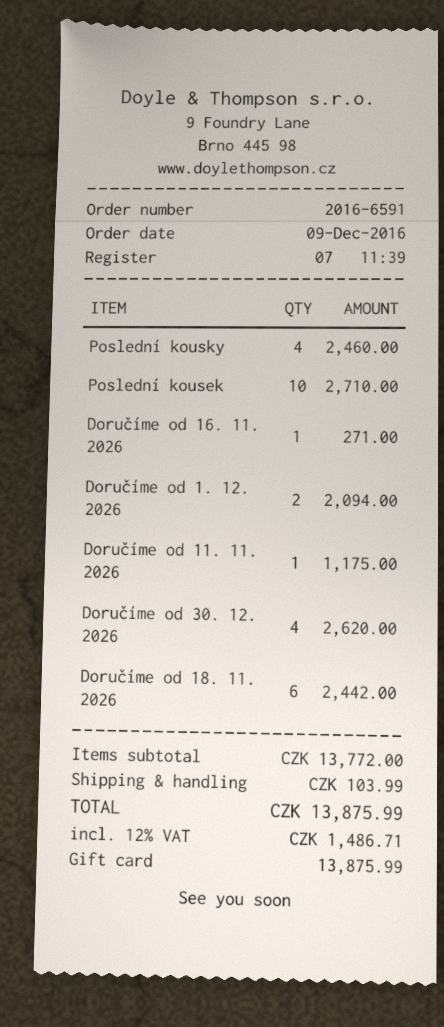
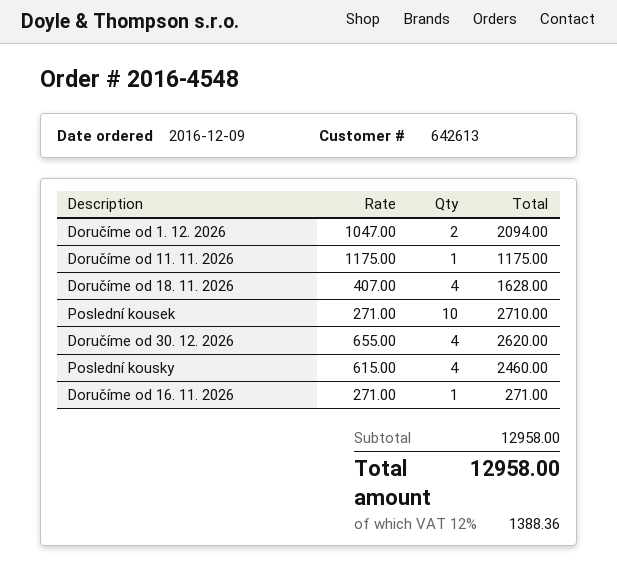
order number: 2016-6591 -> 2016-4548
Doručíme od 18. 11. 2026: 6 for 2442.00 -> 4 for 1628.00
subtotal: 13772.00 -> 12958.00
shipping: 103.99 -> none
tax: 12% = 1486.71 -> 12% = 1388.36
total: 13875.99 -> 12958.00

